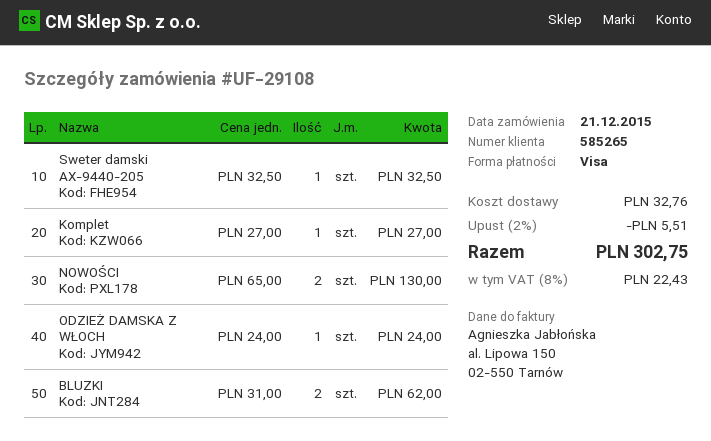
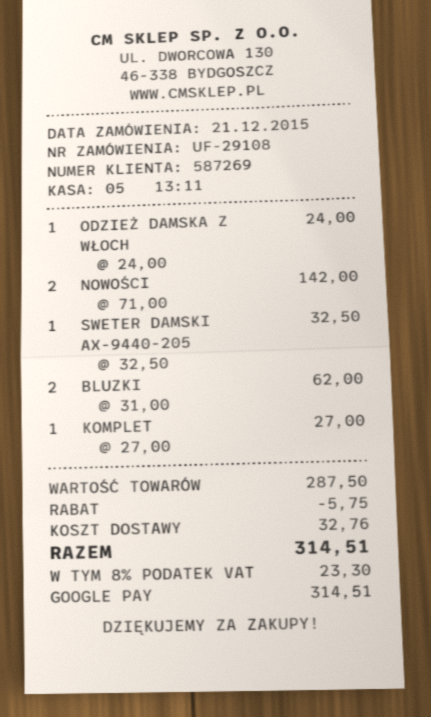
customer number: 585265 -> 587269
payment method: Visa -> Google Pay
NOWOŚCI: 2 x 65.00 = 130.00 -> 2 x 71.00 = 142.00
discount: 5.51 -> 5.75
tax: 8% = 22.43 -> 8% = 23.30
total: 302.75 -> 314.51

